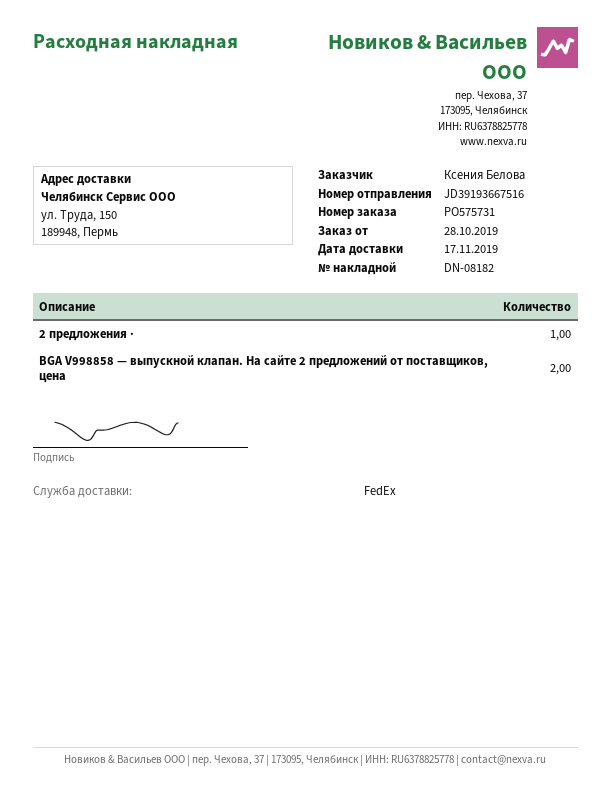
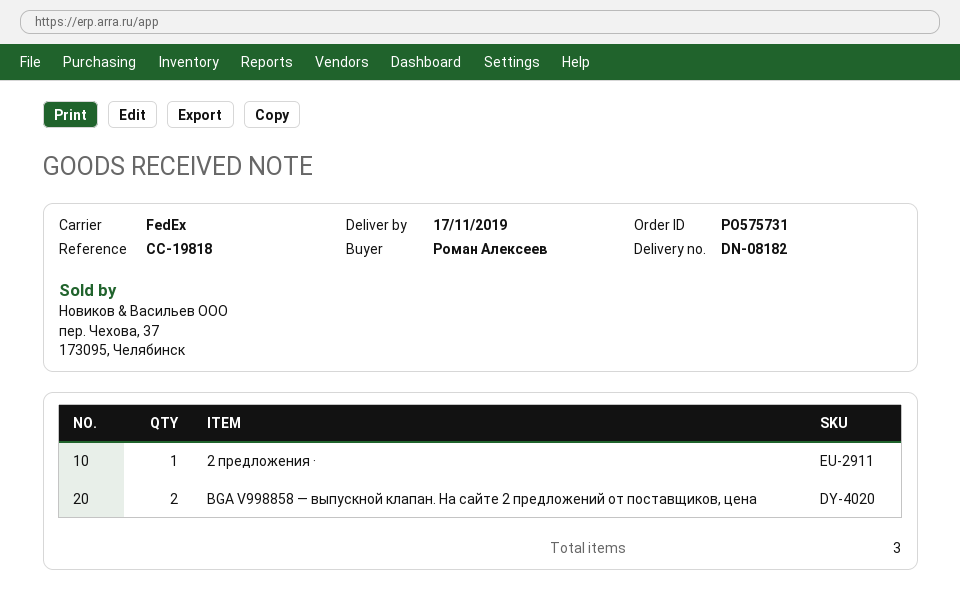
ordered by: Ксения Белова -> Роман Алексеев

